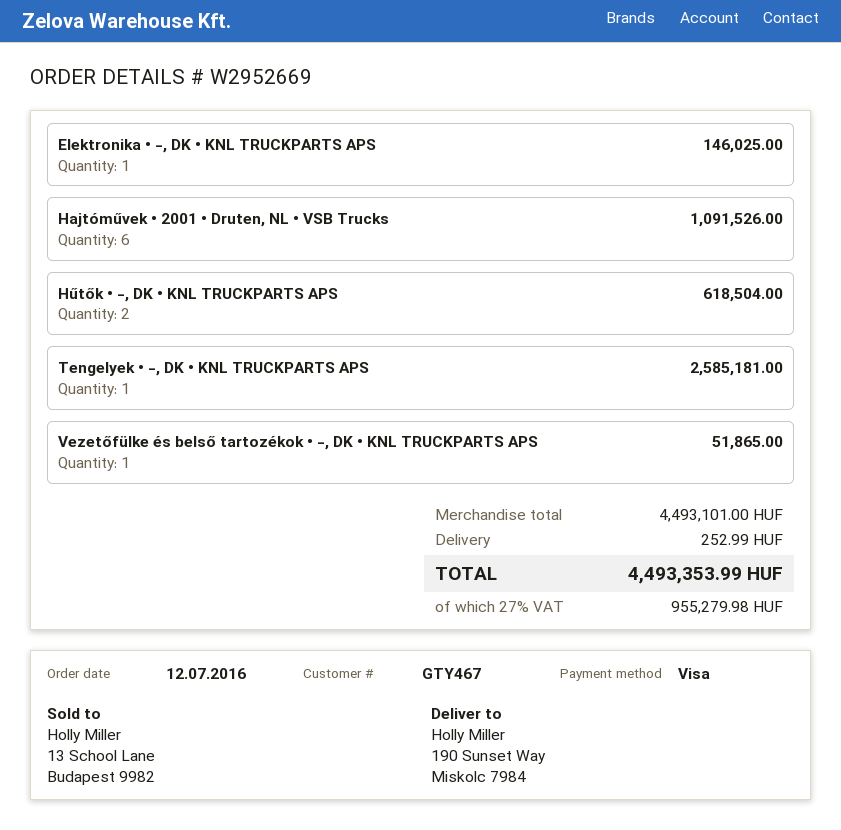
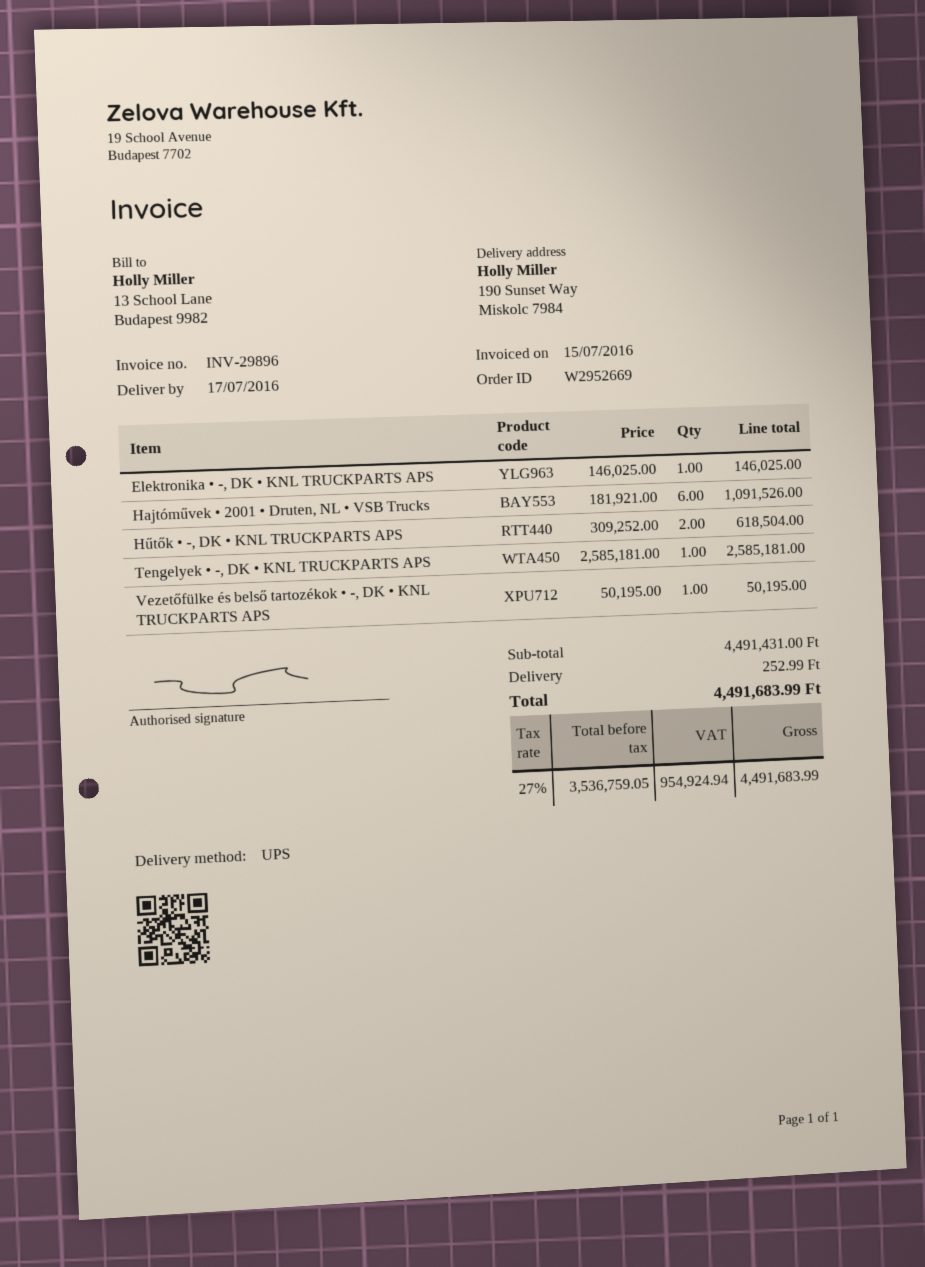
Vezetőfülke és belső tartozékok • -, DK • KNL TRUCKPARTS APS: 1 for 51865.00 -> 1 for 50195.00
subtotal: 4493101.00 -> 4491431.00
tax: 27% = 955279.98 -> 27% = 954924.94
total: 4493353.99 -> 4491683.99

